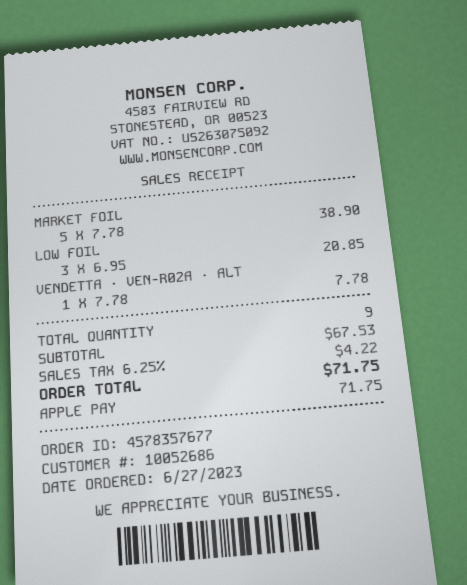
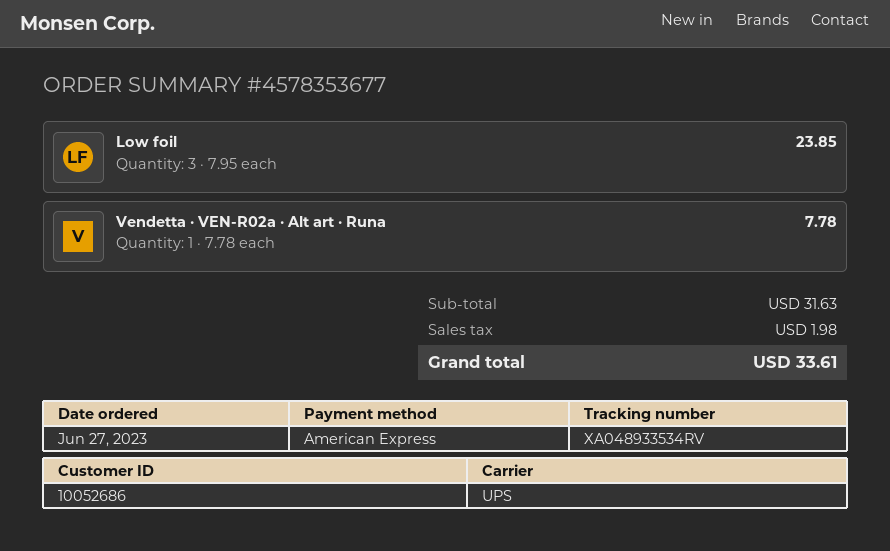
order number: 4578357677 -> 4578353677
payment method: Apple Pay -> American Express
MARKET FOIL: 5 x 7.78 = 38.90 -> none
LOW FOIL: 3 x 6.95 = 20.85 -> 3 x 7.95 = 23.85
subtotal: 67.53 -> 31.63
tax: 4.22 -> 1.98
total: 71.75 -> 33.61

